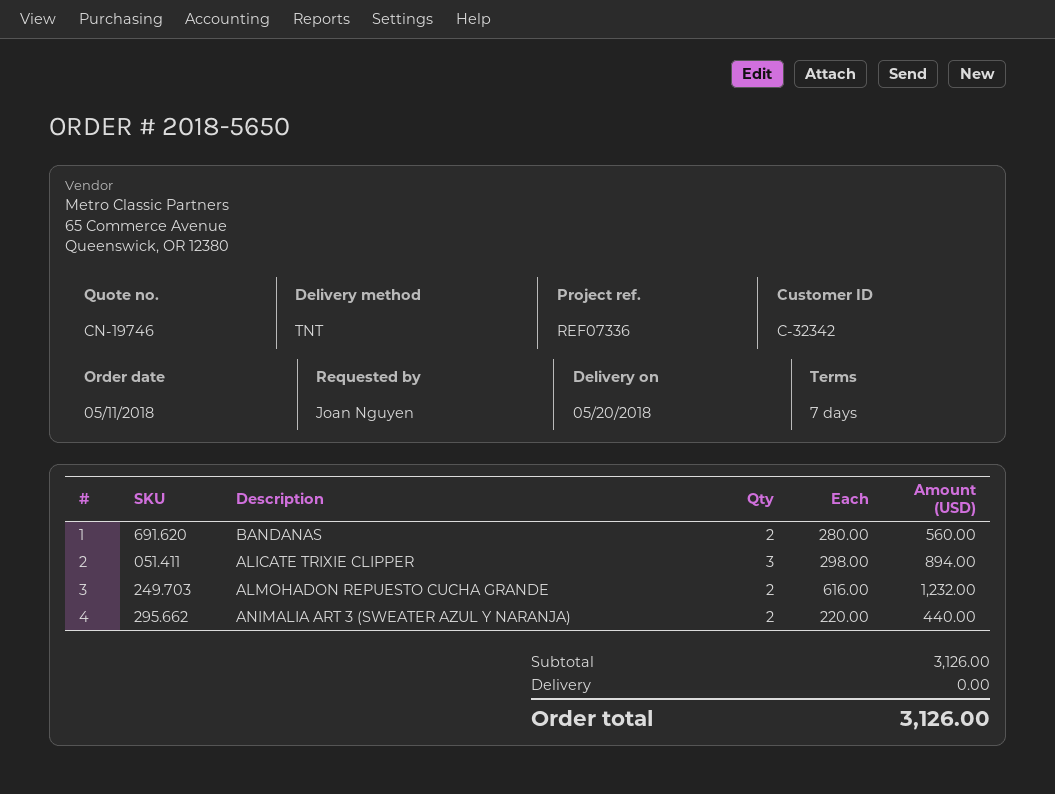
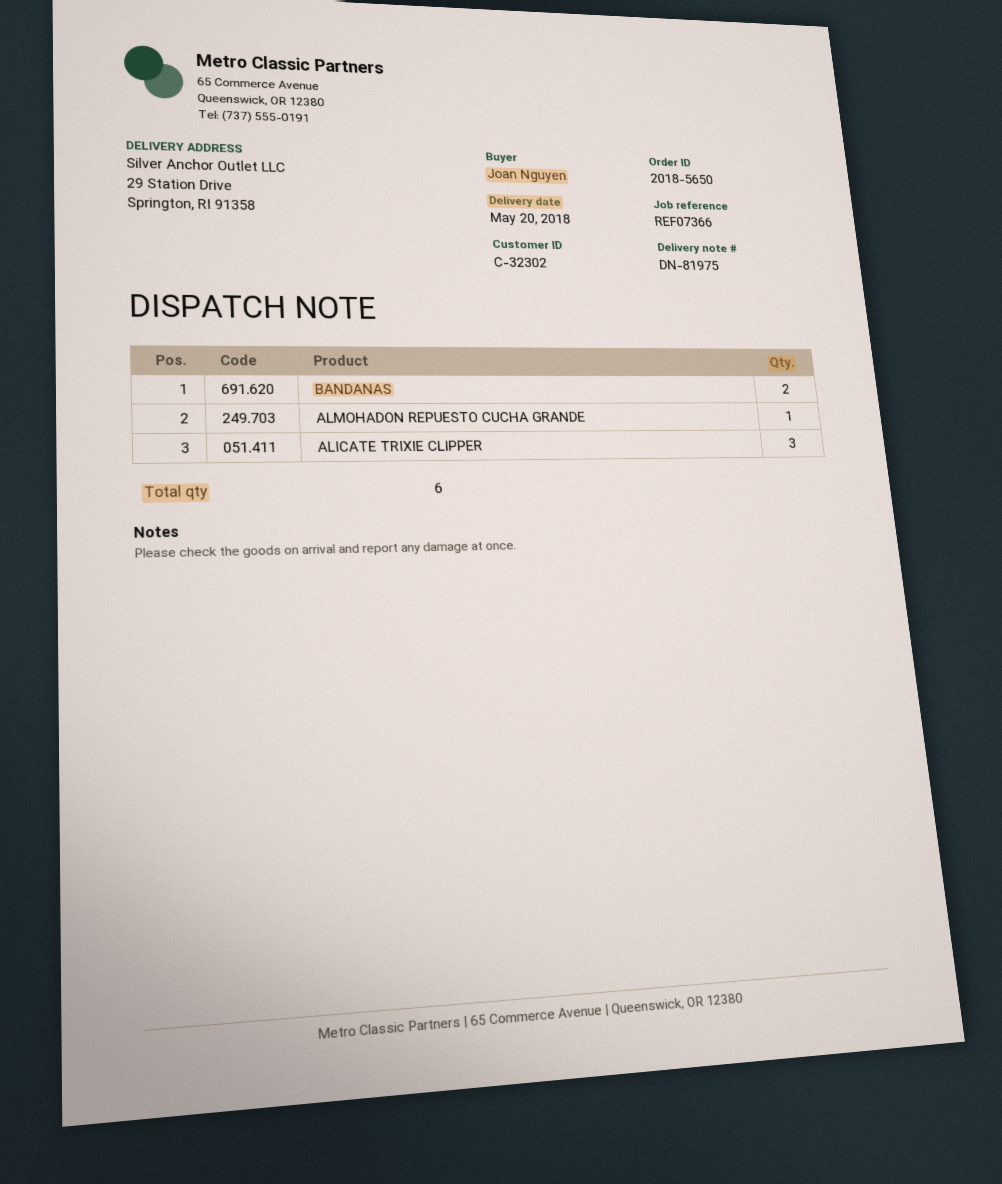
customer number: C-32342 -> C-32302
reference: REF07336 -> REF07366
ALMOHADON REPUESTO CUCHA GRANDE: 2 -> 1
ANIMALIA ART 3 (SWEATER AZUL Y NARANJA): 2 -> none

